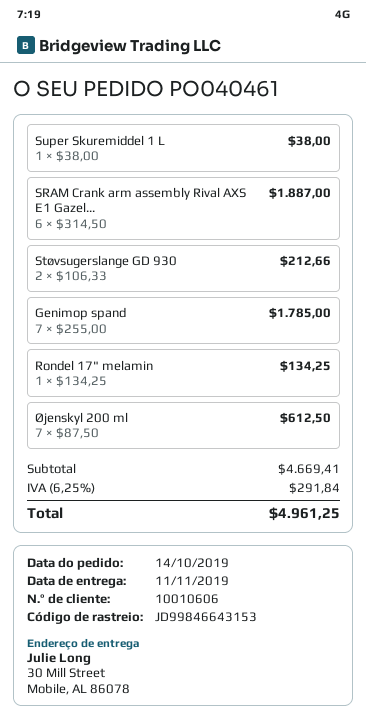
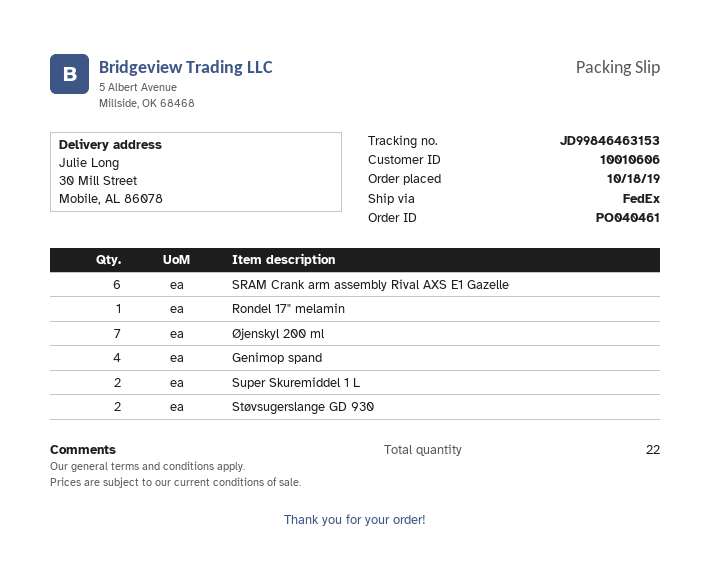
order date: 2019-10-14 -> 2019-10-18
tracking number: JD99846643153 -> JD99846463153
Super Skuremiddel 1 L: 1 -> 2
Genimop spand: 7 -> 4

